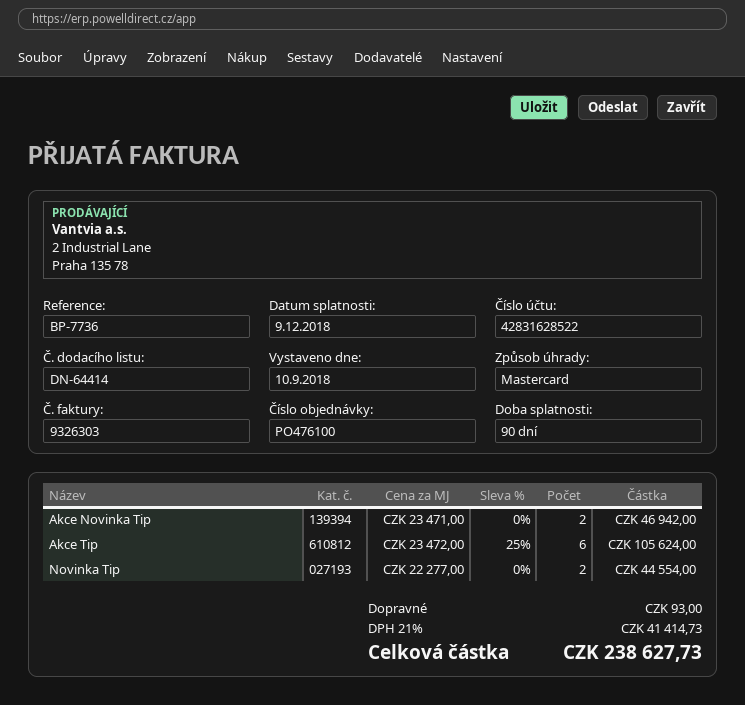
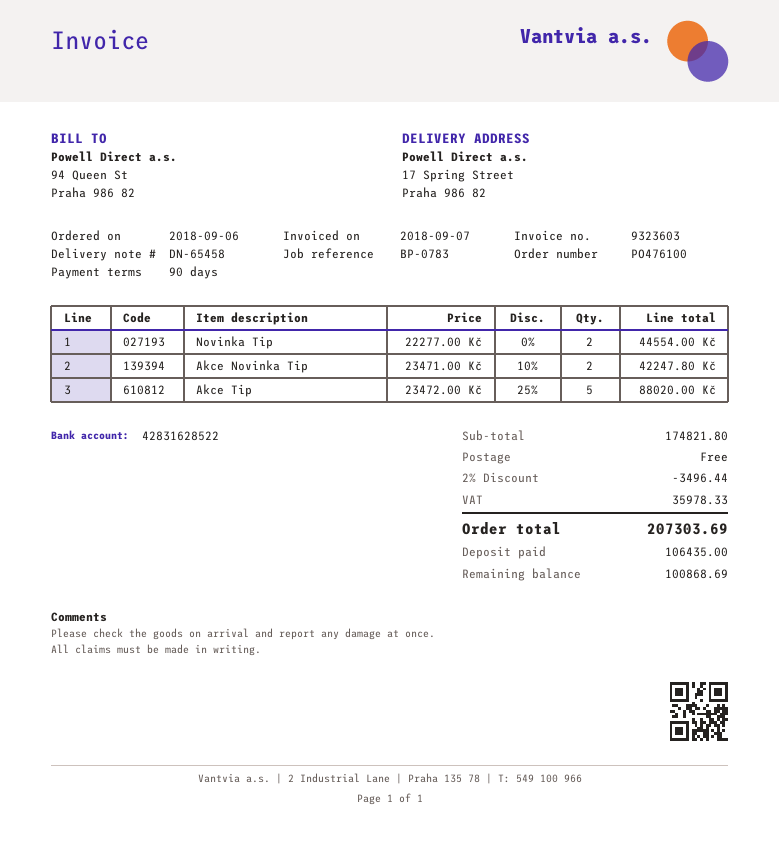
delivery note number: DN-64414 -> DN-65458
invoice number: 9326303 -> 9323603
invoice date: 2018-09-10 -> 2018-09-07
reference: BP-7736 -> BP-0783
Akce Novinka Tip: 2 x 23471.00 = 46942.00 -> 2 x 23471.00 - 10% = 42247.80
Akce Tip: 6 x 23472.00 - 25% = 105624.00 -> 5 x 23472.00 - 25% = 88020.00
discount: none -> 2% = 3496.44
shipping: 93.00 -> 0.00
tax: 41414.73 -> 35978.33
total: 238627.73 -> 207303.69

